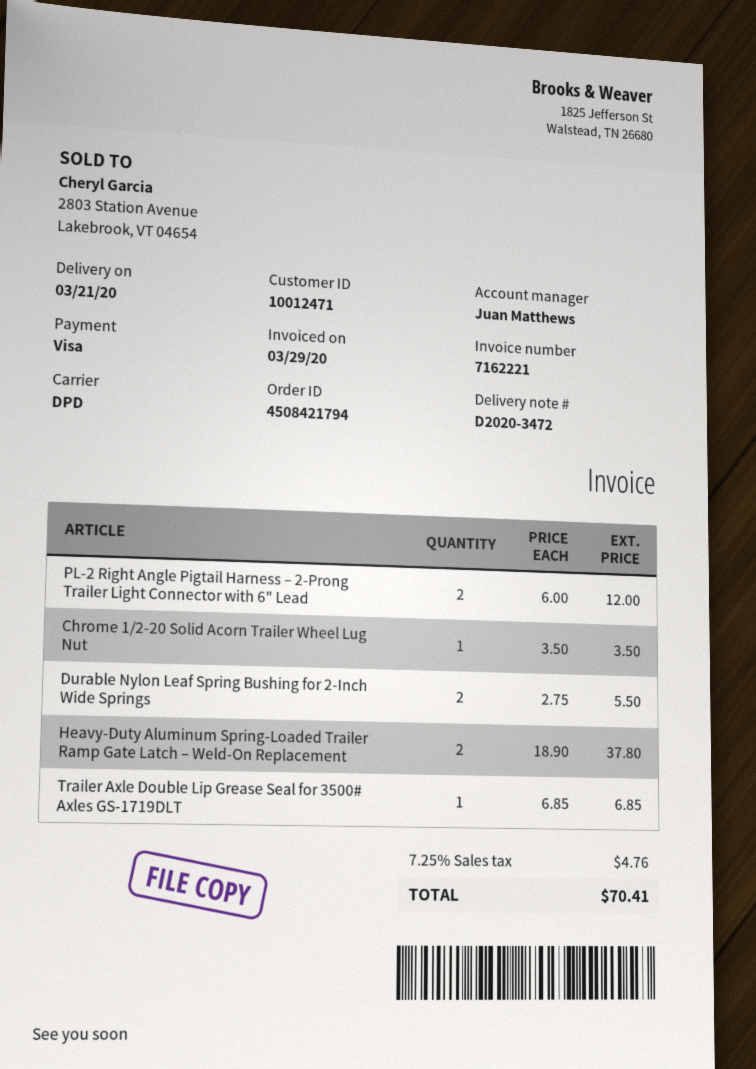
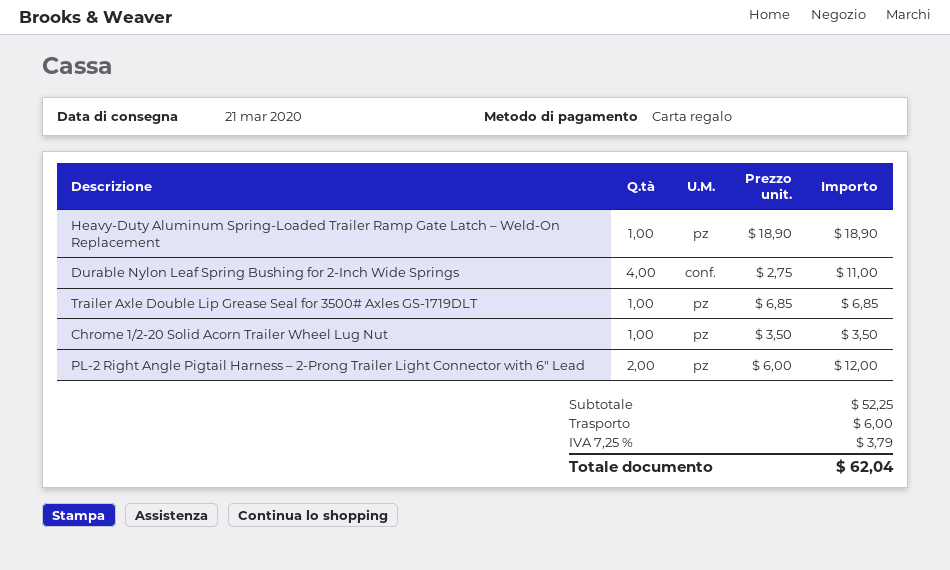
payment method: Visa -> gift card
Durable Nylon Leaf Spring Bushing for 2-Inch Wide Springs: 2 x 2.75 = 5.50 -> 4 x 2.75 = 11.00
Heavy-Duty Aluminum Spring-Loaded Trailer Ramp Gate Latch – Weld-On Replacement: 2 x 18.90 = 37.80 -> 1 x 18.90 = 18.90
shipping: none -> 6.00
tax: 7.25% = 4.76 -> 7.25% = 3.79
total: 70.41 -> 62.04

